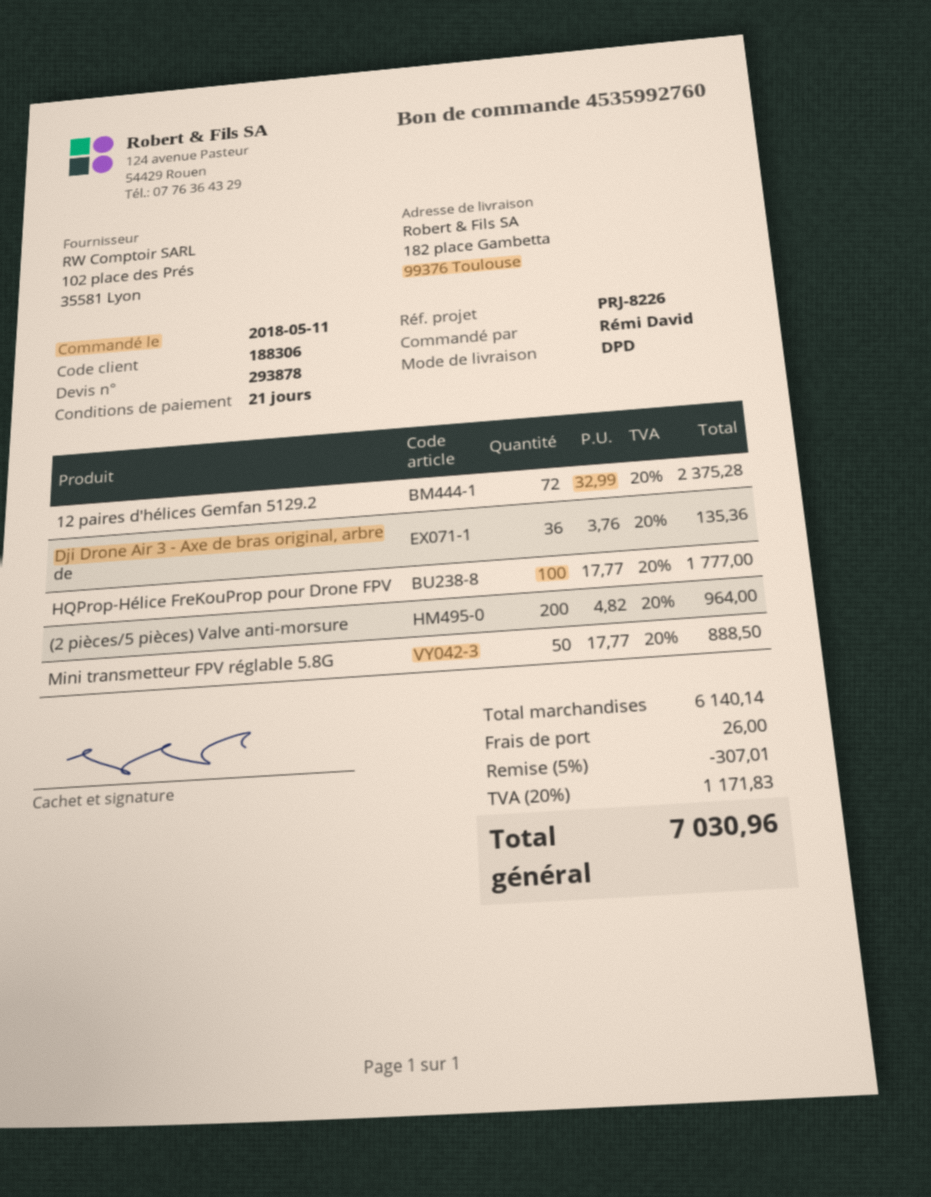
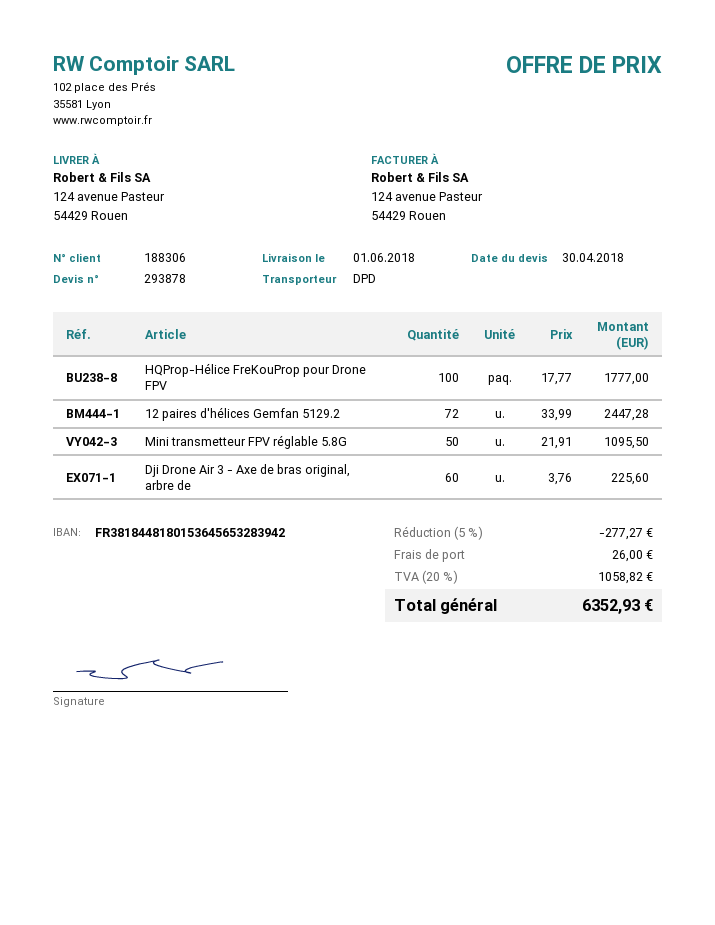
ship to: 182 place Gambetta, 99376 Toulouse -> 124 avenue Pasteur, 54429 Rouen
12 paires d'hélices Gemfan 5129.2: 72 x 32.99 = 2375.28 -> 72 x 33.99 = 2447.28
Dji Drone Air 3 - Axe de bras original, arbre de: 36 x 3.76 = 135.36 -> 60 x 3.76 = 225.60
(2 pièces/5 pièces) Valve anti-morsure: 200 x 4.82 = 964.00 -> none
Mini transmetteur FPV réglable 5.8G: 50 x 17.77 = 888.50 -> 50 x 21.91 = 1095.50
discount: 5% = 307.01 -> 5% = 277.27
tax: 20% = 1171.83 -> 20% = 1058.82
total: 7030.96 -> 6352.93

